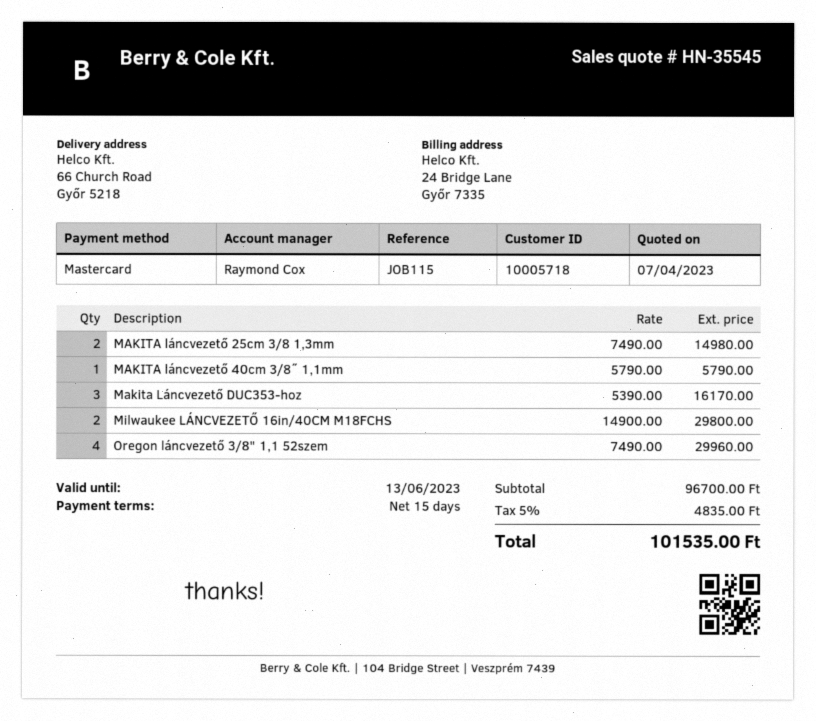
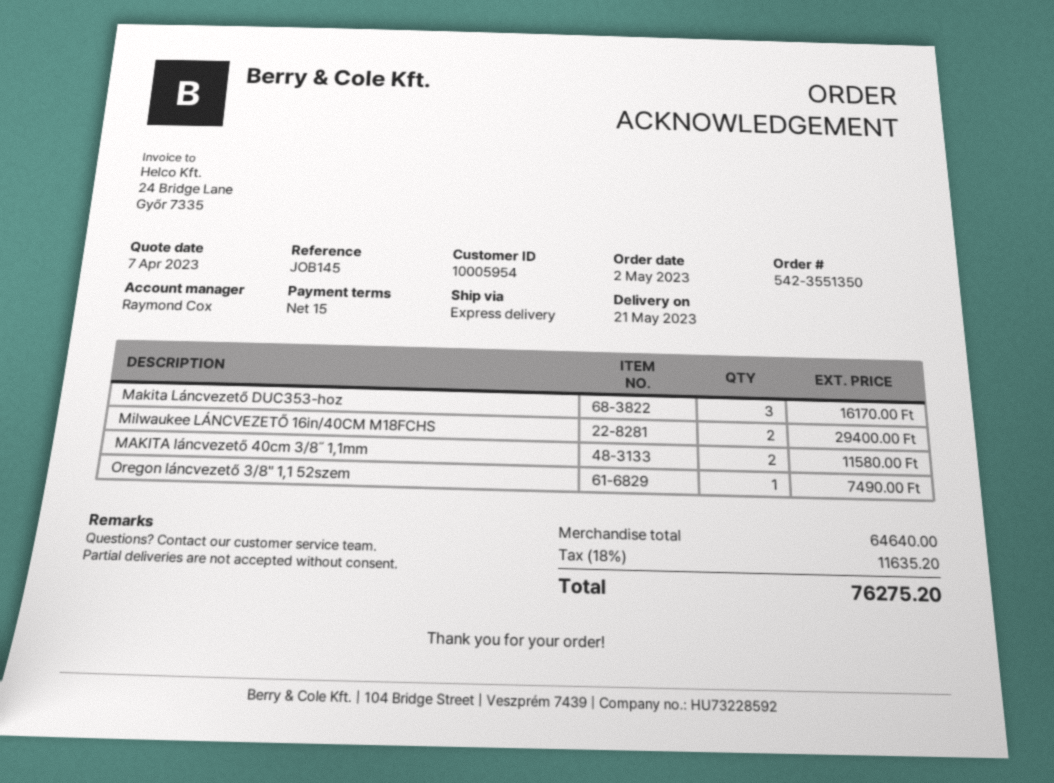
customer number: 10005718 -> 10005954
reference: JOB115 -> JOB145
MAKITA láncvezető 25cm 3/8 1,3mm: 2 for 14980.00 -> none
MAKITA láncvezető 40cm 3/8˝ 1,1mm: 1 for 5790.00 -> 2 for 11580.00
Milwaukee LÁNCVEZETŐ 16in/40CM M18FCHS: 2 for 29800.00 -> 2 for 29400.00
Oregon láncvezető 3/8" 1,1 52szem: 4 for 29960.00 -> 1 for 7490.00
subtotal: 96700.00 -> 64640.00
tax: 5% = 4835.00 -> 18% = 11635.20
total: 101535.00 -> 76275.20

